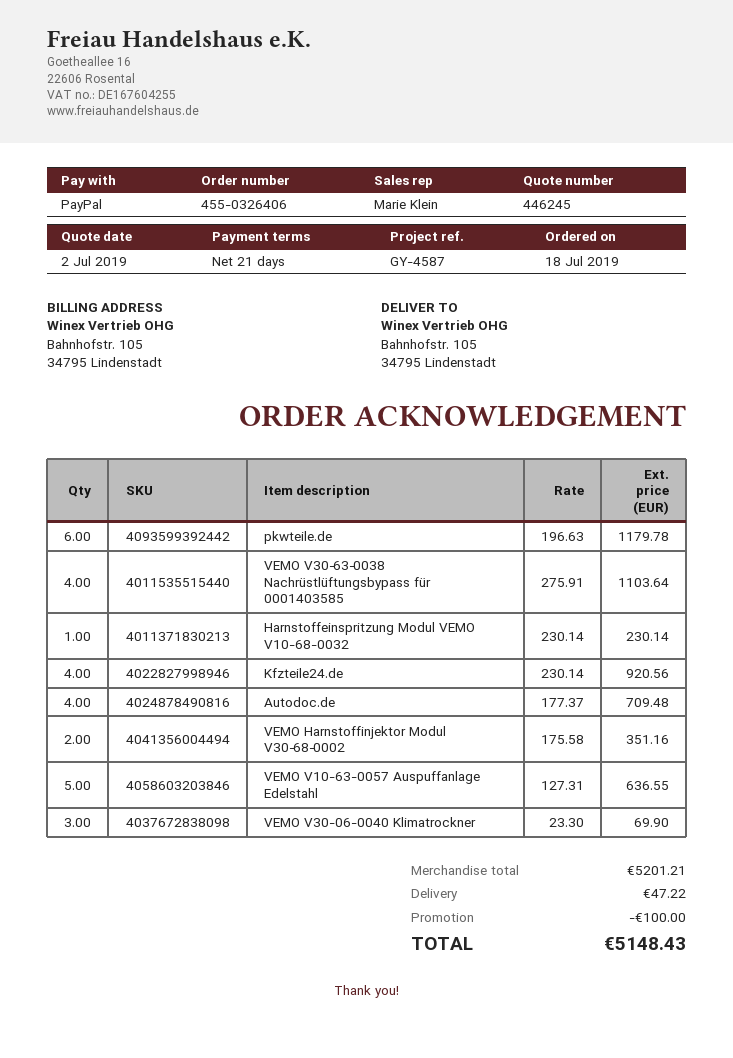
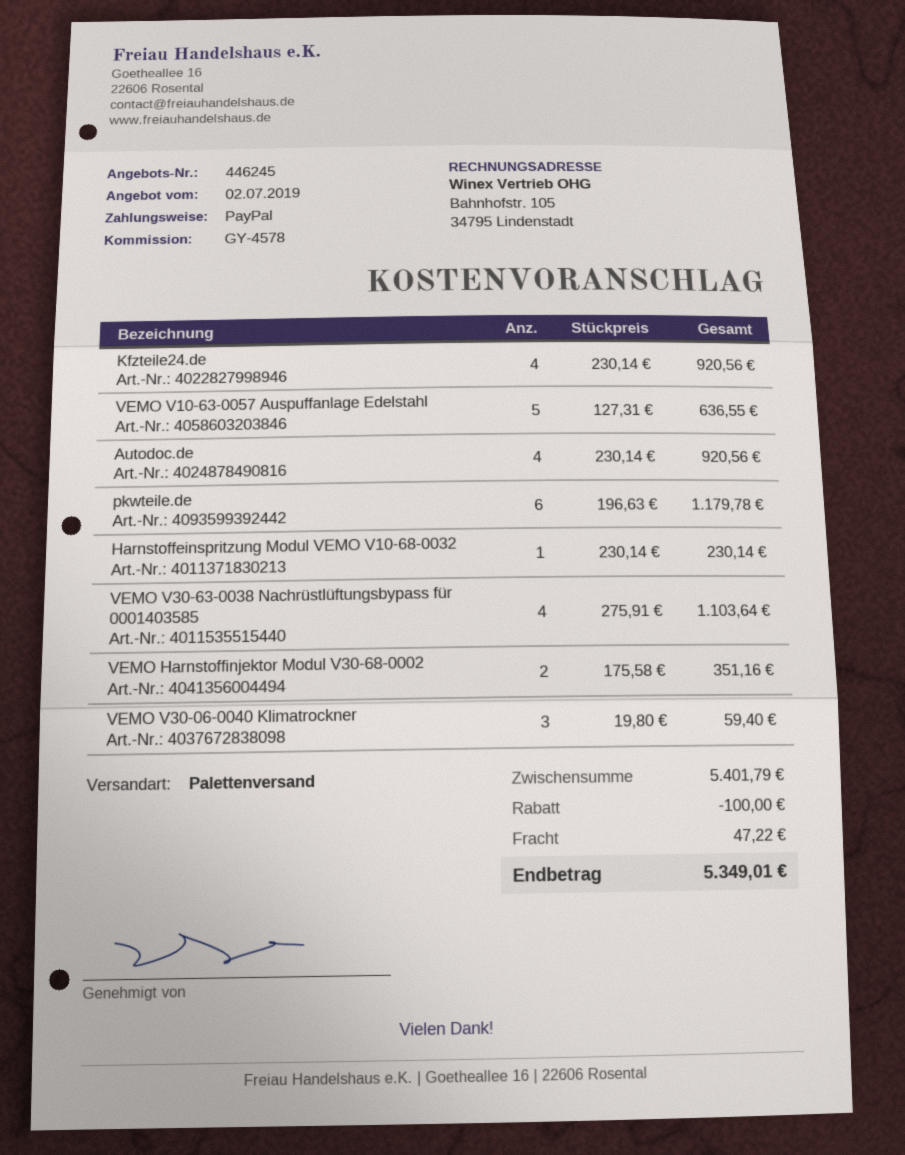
reference: GY-4587 -> GY-4578
Autodoc.de: 4 x 177.37 = 709.48 -> 4 x 230.14 = 920.56
VEMO V30-06-0040 Klimatrockner: 3 x 23.30 = 69.90 -> 3 x 19.80 = 59.40
subtotal: 5201.21 -> 5401.79
total: 5148.43 -> 5349.01

